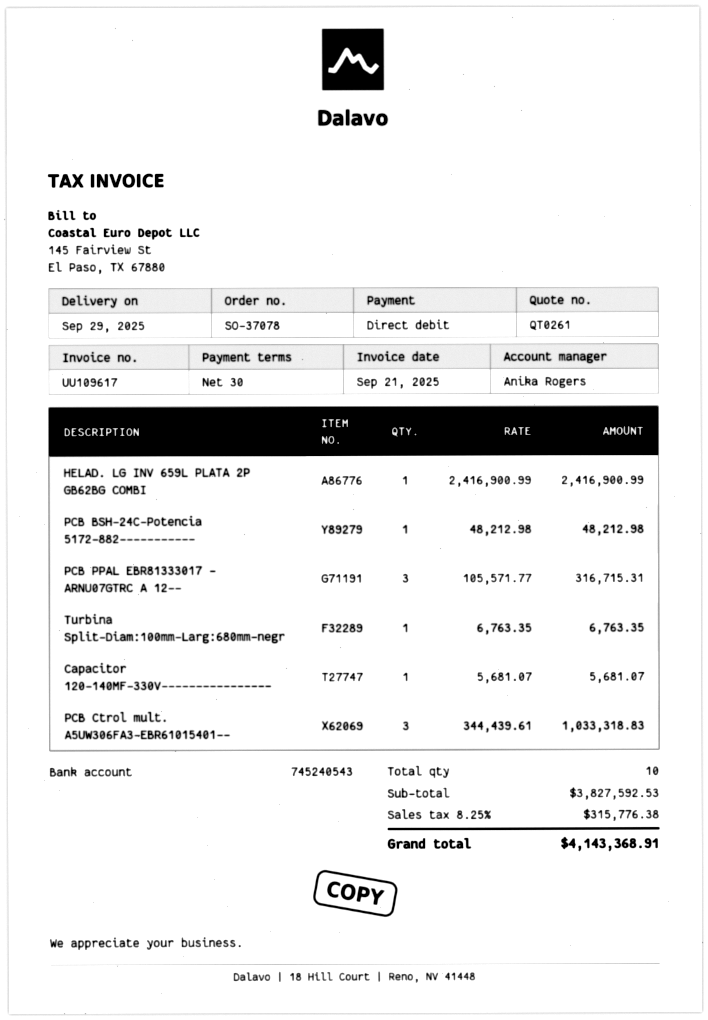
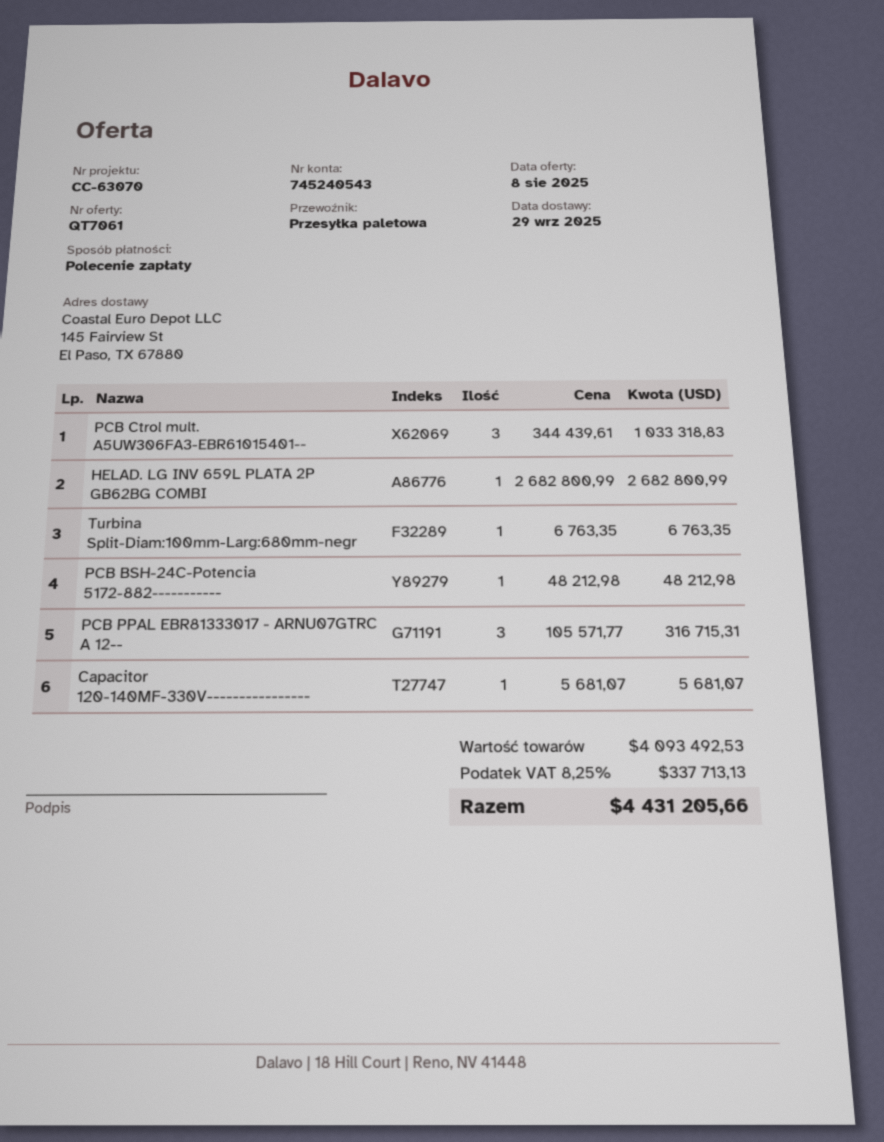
quote number: QT0261 -> QT7061
HELAD. LG INV 659L PLATA 2P GB62BG COMBI: 1 x 2416900.99 = 2416900.99 -> 1 x 2682800.99 = 2682800.99
subtotal: 3827592.53 -> 4093492.53
tax: 8.25% = 315776.38 -> 8.25% = 337713.13
total: 4143368.91 -> 4431205.66

